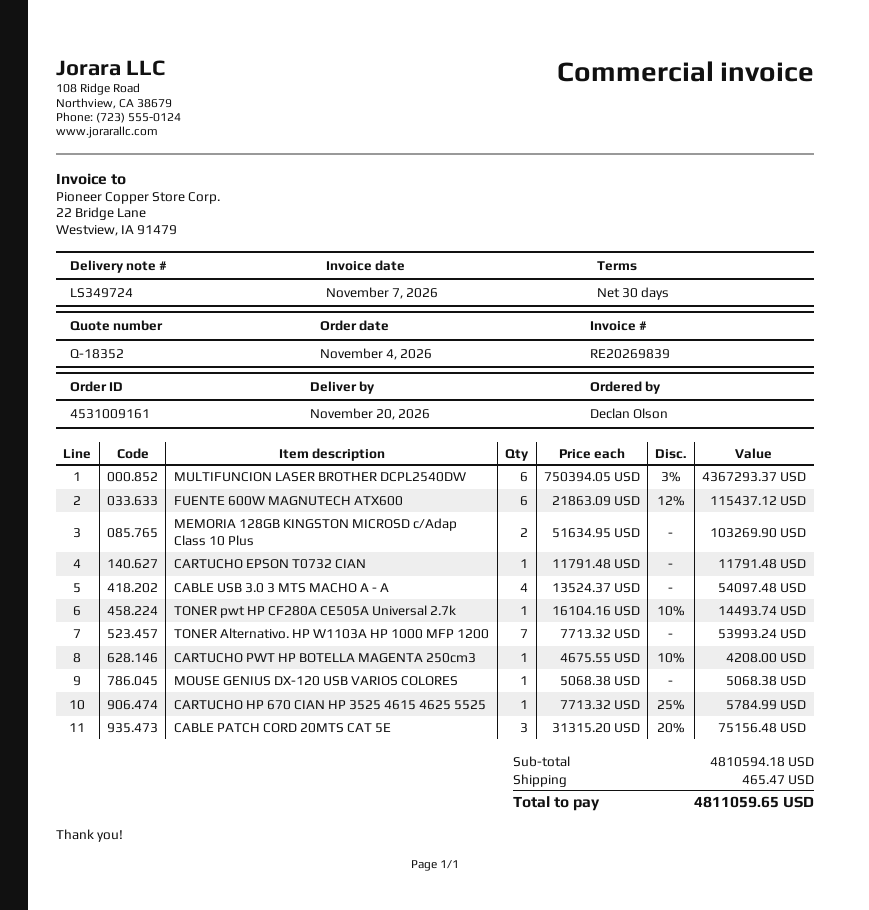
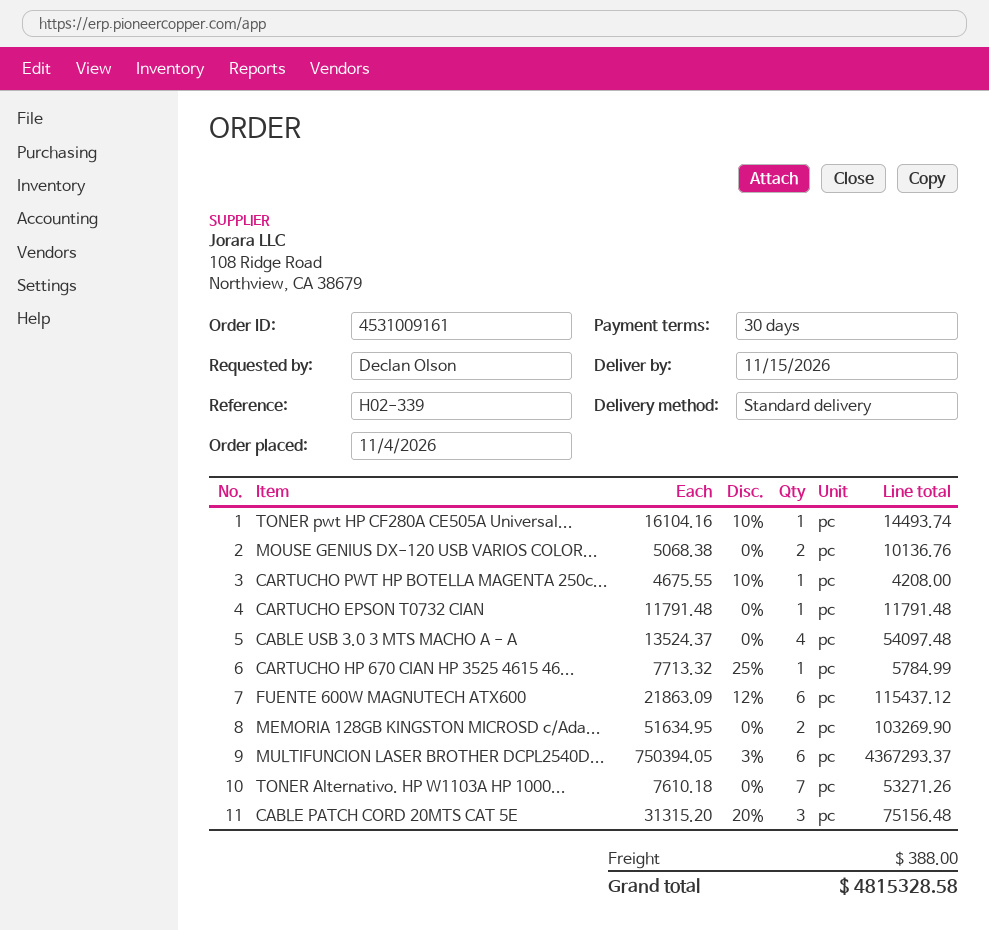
delivery date: 2026-11-20 -> 2026-11-15
TONER Alternativo. HP W1103A HP 1000 MFP 1200: 7 x 7713.32 = 53993.24 -> 7 x 7610.18 = 53271.26
MOUSE GENIUS DX-120 USB VARIOS COLORES: 1 x 5068.38 = 5068.38 -> 2 x 5068.38 = 10136.76
shipping: 465.47 -> 388.00
total: 4811059.65 -> 4815328.58

